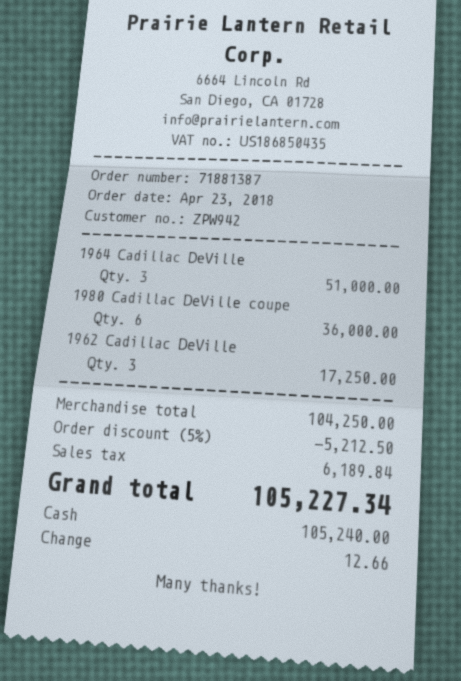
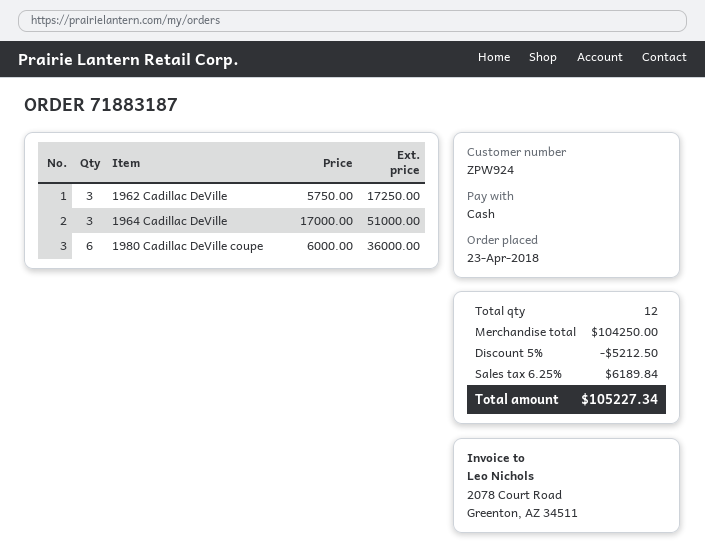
order number: 71881387 -> 71883187
customer number: ZPW942 -> ZPW924

